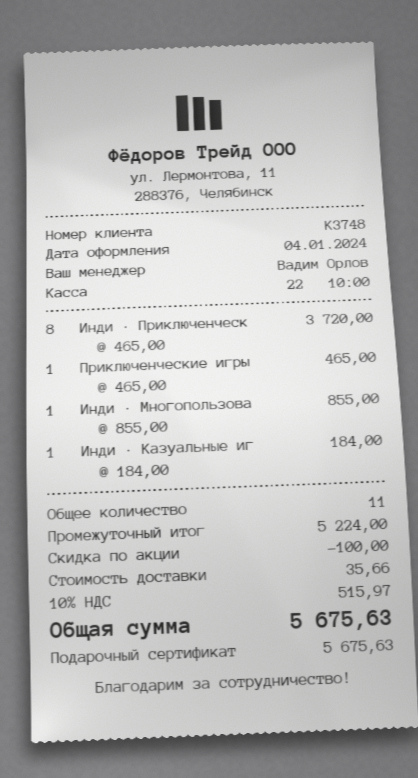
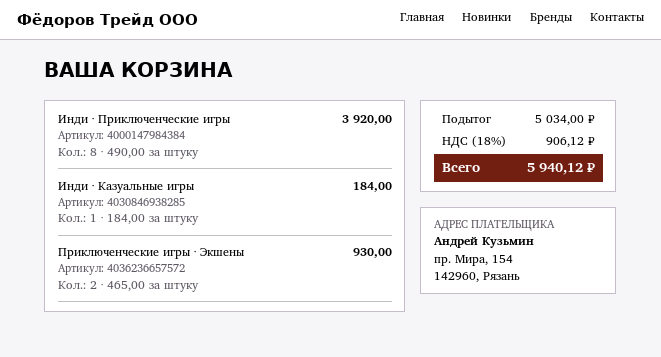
Инди · Приключенческ: 8 x 465.00 = 3720.00 -> 8 x 490.00 = 3920.00
Приключенческие игры: 1 x 465.00 = 465.00 -> 2 x 465.00 = 930.00
Инди · Многопользова: 1 x 855.00 = 855.00 -> none
subtotal: 5224.00 -> 5034.00
discount: 100.00 -> none
shipping: 35.66 -> none
tax: 10% = 515.97 -> 18% = 906.12
total: 5675.63 -> 5940.12

